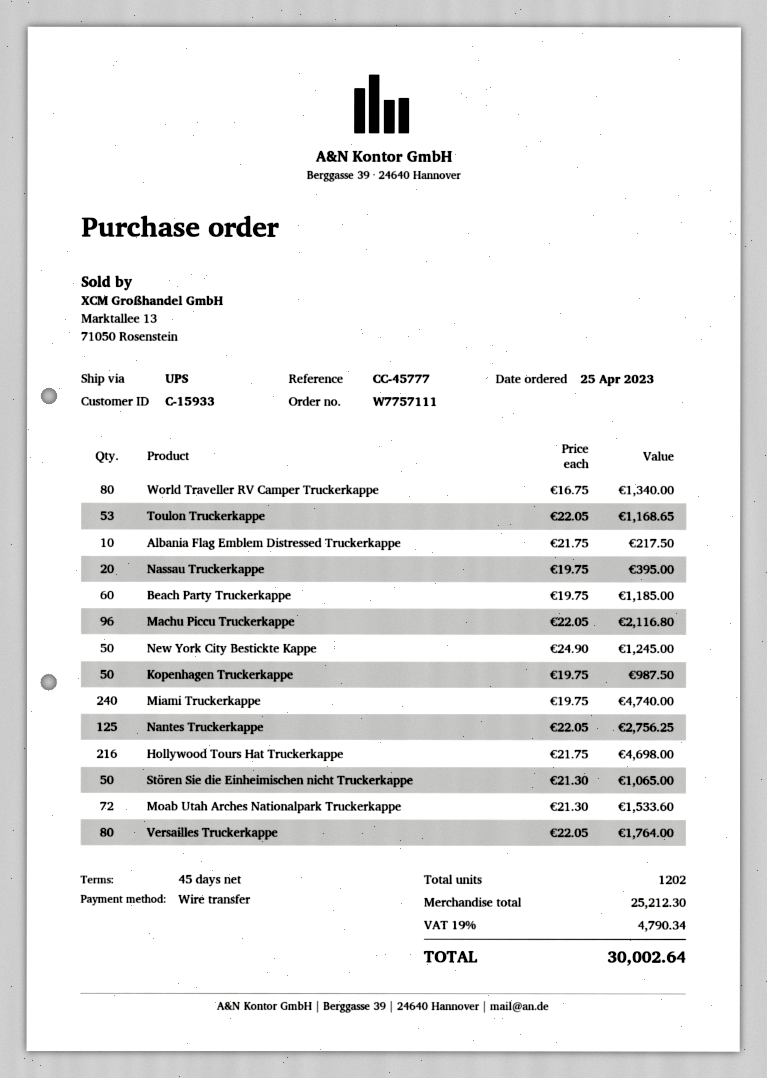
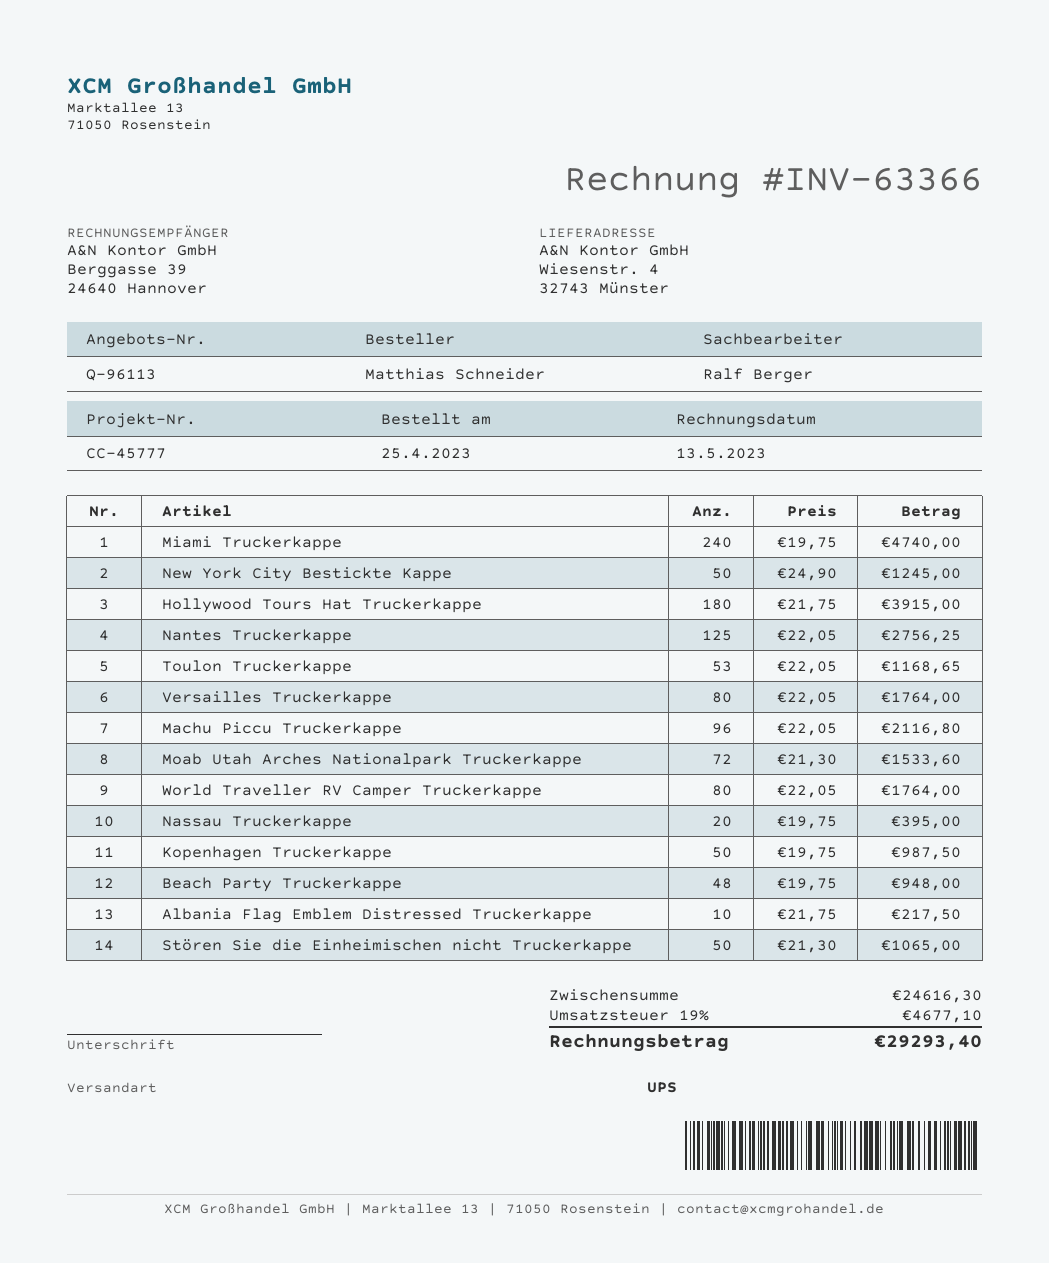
World Traveller RV Camper Truckerkappe: 80 x 16.75 = 1340.00 -> 80 x 22.05 = 1764.00
Beach Party Truckerkappe: 60 x 19.75 = 1185.00 -> 48 x 19.75 = 948.00
Hollywood Tours Hat Truckerkappe: 216 x 21.75 = 4698.00 -> 180 x 21.75 = 3915.00
subtotal: 25212.30 -> 24616.30
tax: 19% = 4790.34 -> 19% = 4677.10
total: 30002.64 -> 29293.40

